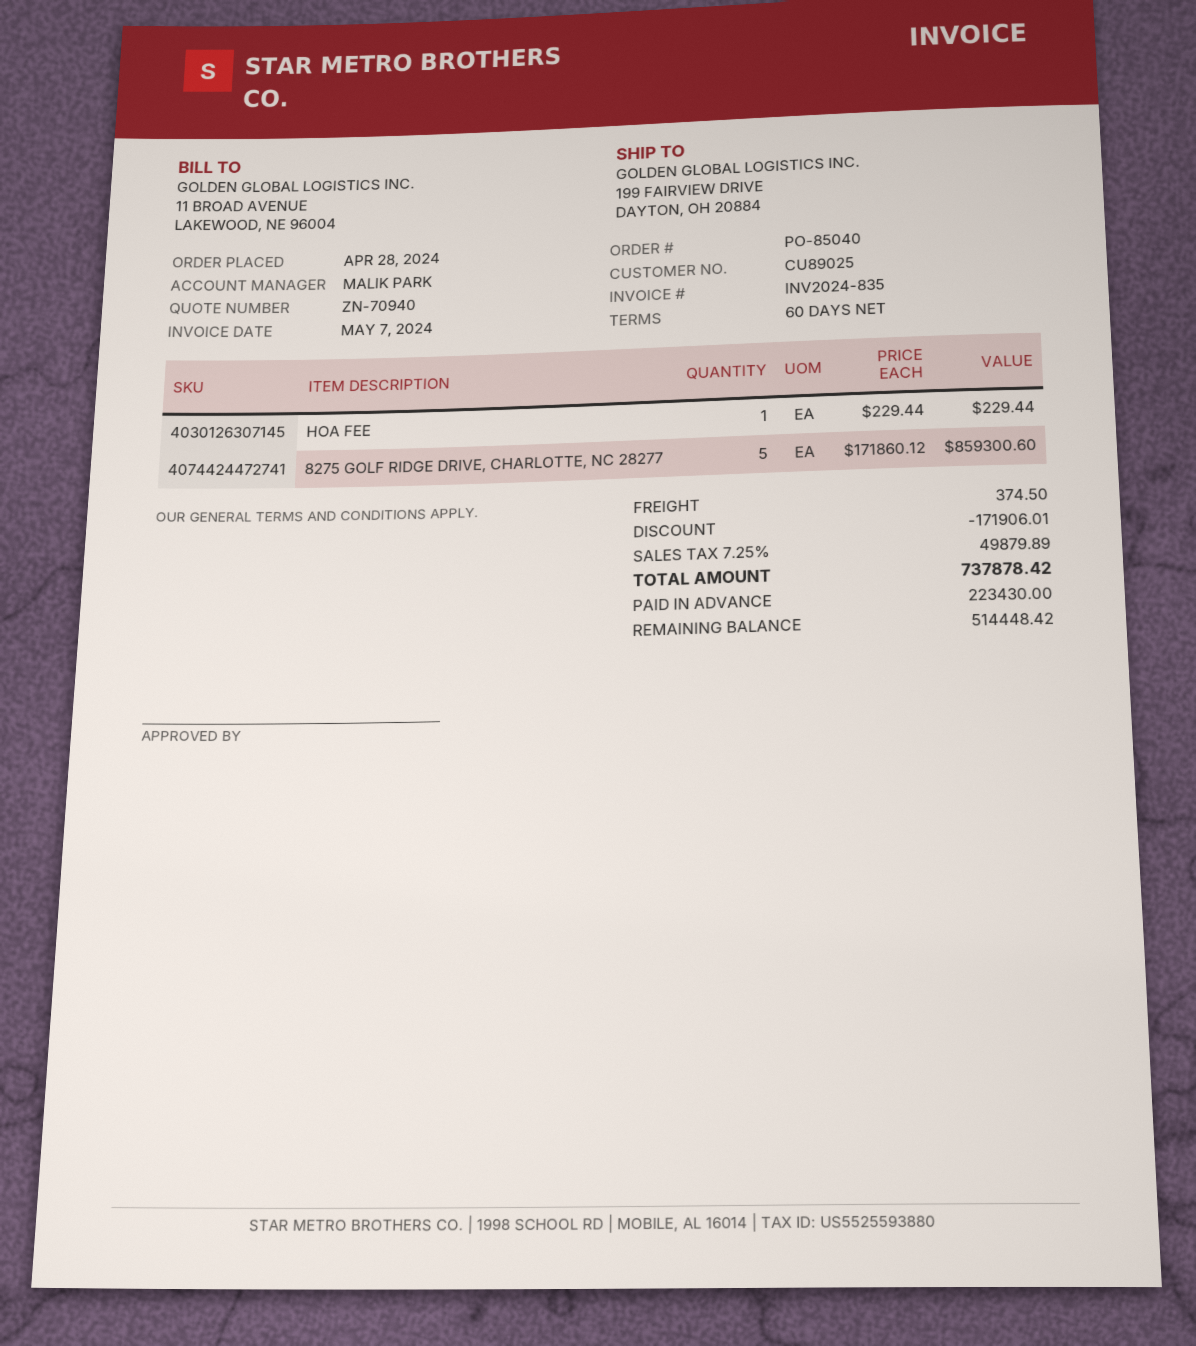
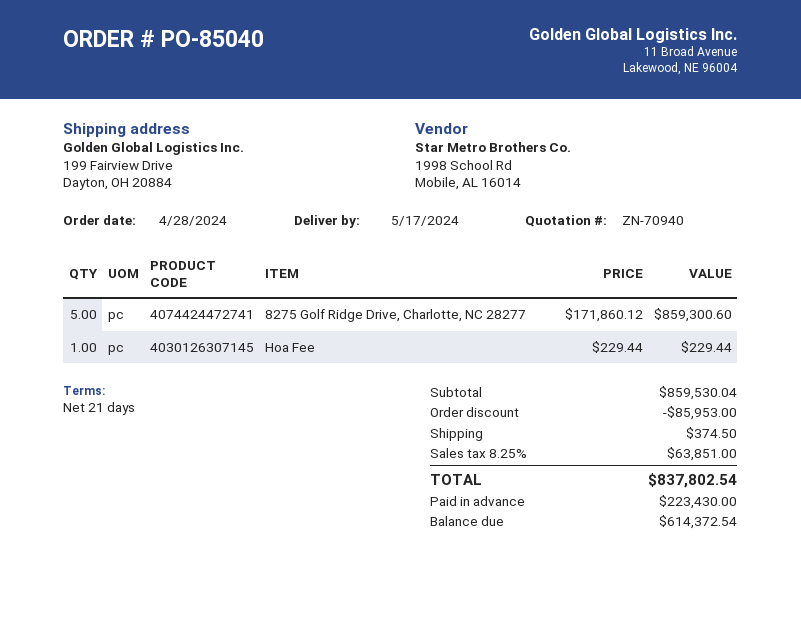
payment terms: 60 days -> 21 days
discount: 171906.01 -> 85953.00
tax: 7.25% = 49879.89 -> 8.25% = 63851.00
total: 737878.42 -> 837802.54
balance: 514448.42 -> 614372.54

